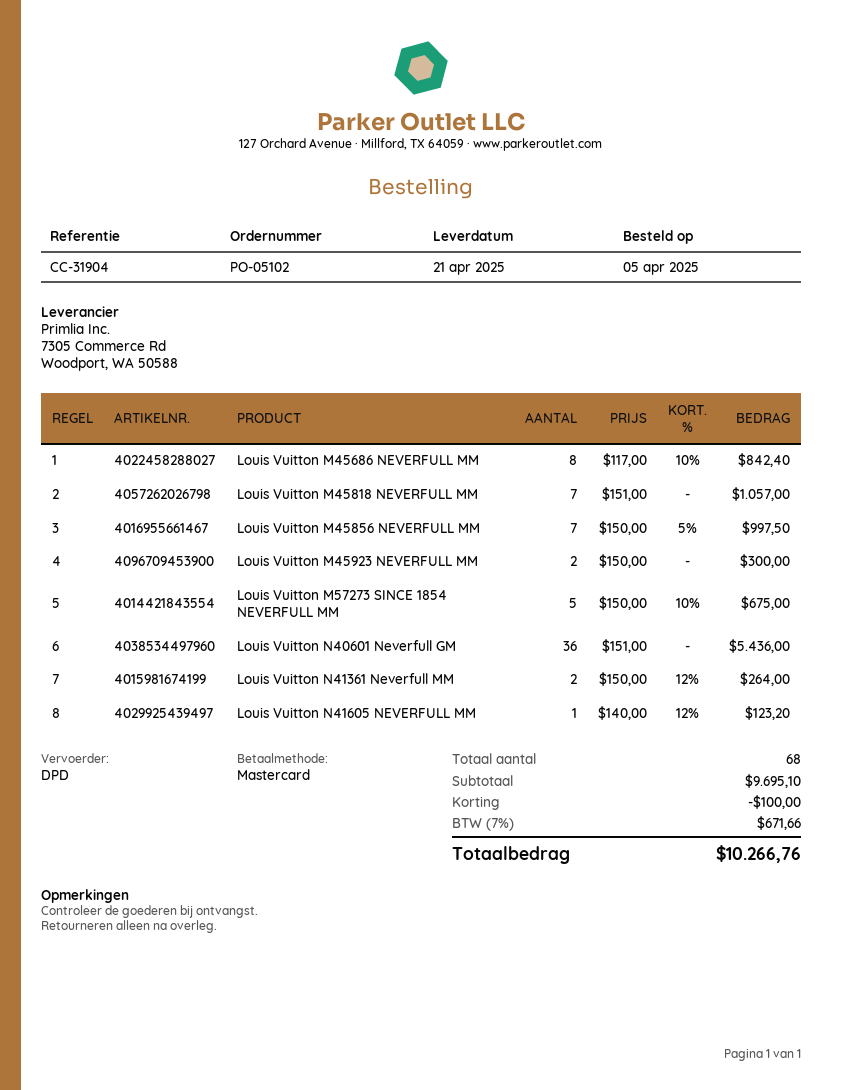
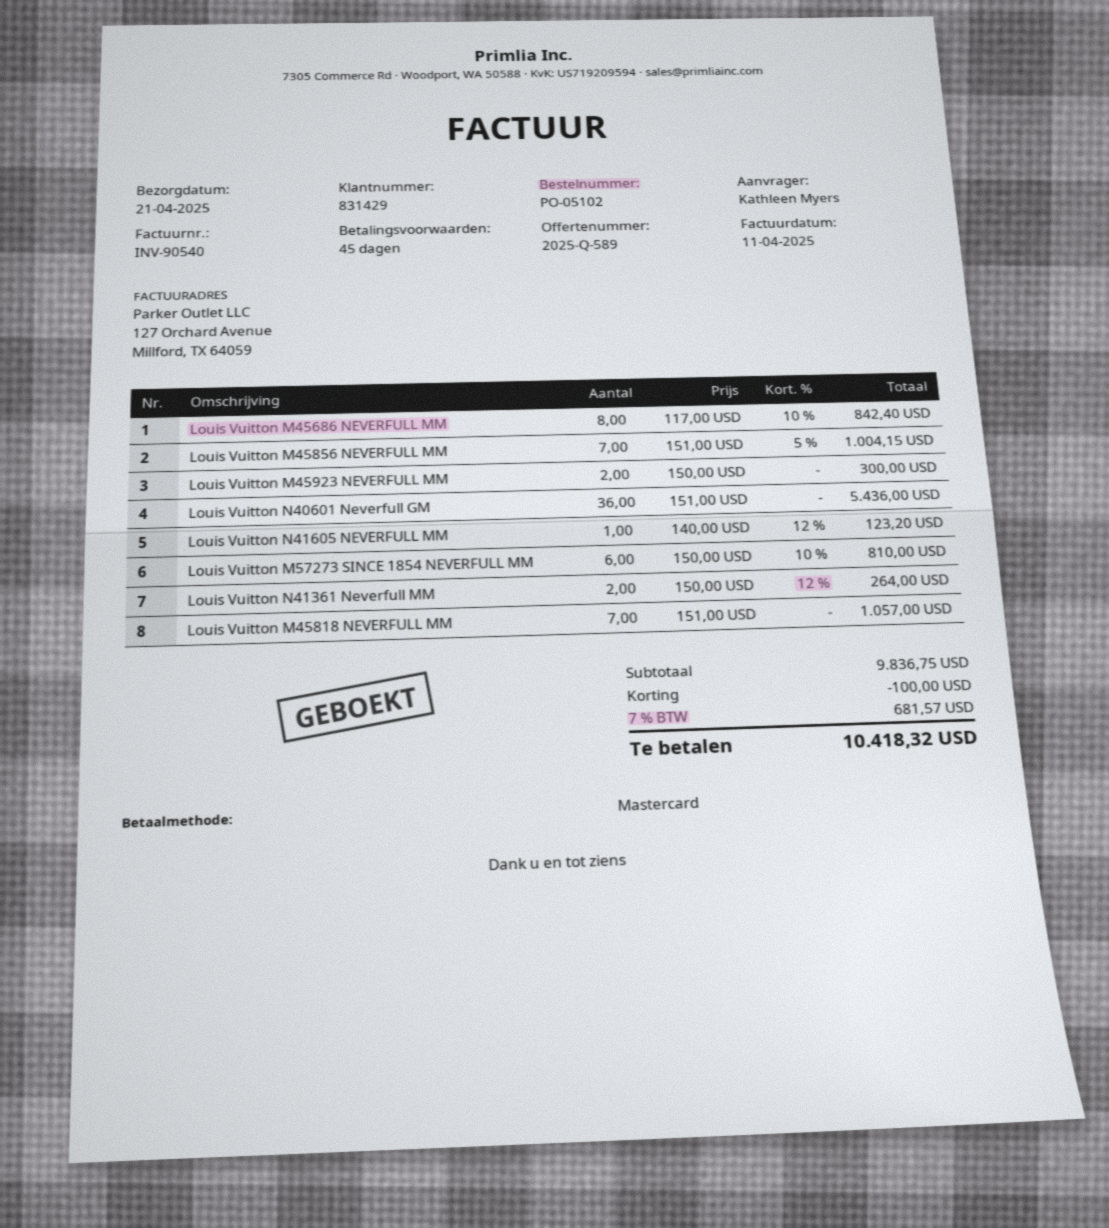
Louis Vuitton M45856 NEVERFULL MM: 7 x 150.00 - 5% = 997.50 -> 7 x 151.00 - 5% = 1004.15
Louis Vuitton M57273 SINCE 1854 NEVERFULL MM: 5 x 150.00 - 10% = 675.00 -> 6 x 150.00 - 10% = 810.00
subtotal: 9695.10 -> 9836.75
tax: 7% = 671.66 -> 7% = 681.57
total: 10266.76 -> 10418.32

